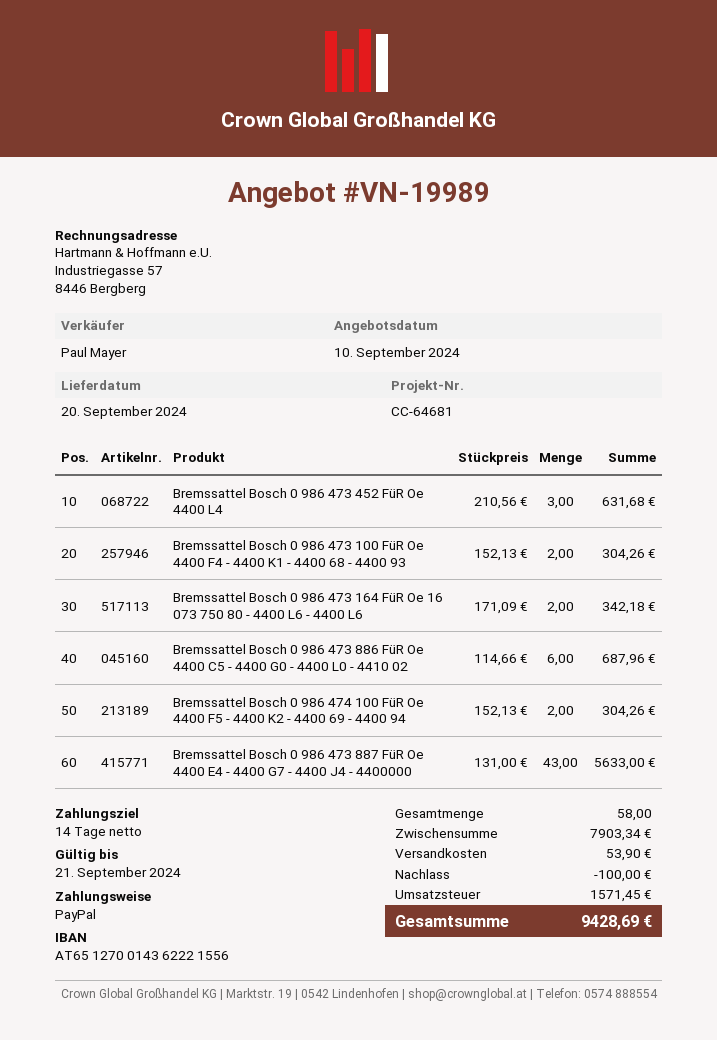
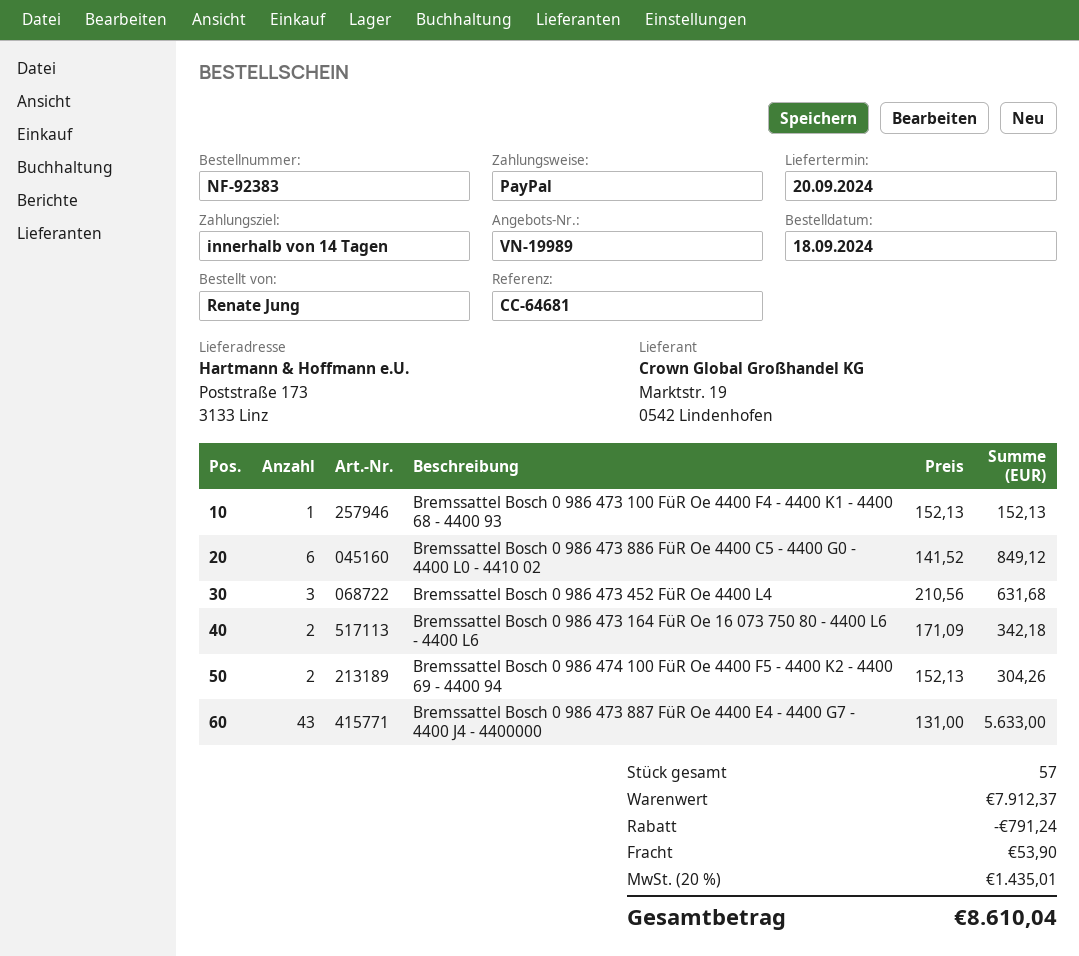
Bremssattel Bosch 0 986 473 100 FüR Oe 4400 F4 - 4400 K1 - 4400 68 - 4400 93: 2 x 152.13 = 304.26 -> 1 x 152.13 = 152.13
Bremssattel Bosch 0 986 473 886 FüR Oe 4400 C5 - 4400 G0 - 4400 L0 - 4410 02: 6 x 114.66 = 687.96 -> 6 x 141.52 = 849.12
total quantity: 58 -> 57
subtotal: 7903.34 -> 7912.37
discount: 100.00 -> 791.24
tax: 1571.45 -> 1435.01
total: 9428.69 -> 8610.04

